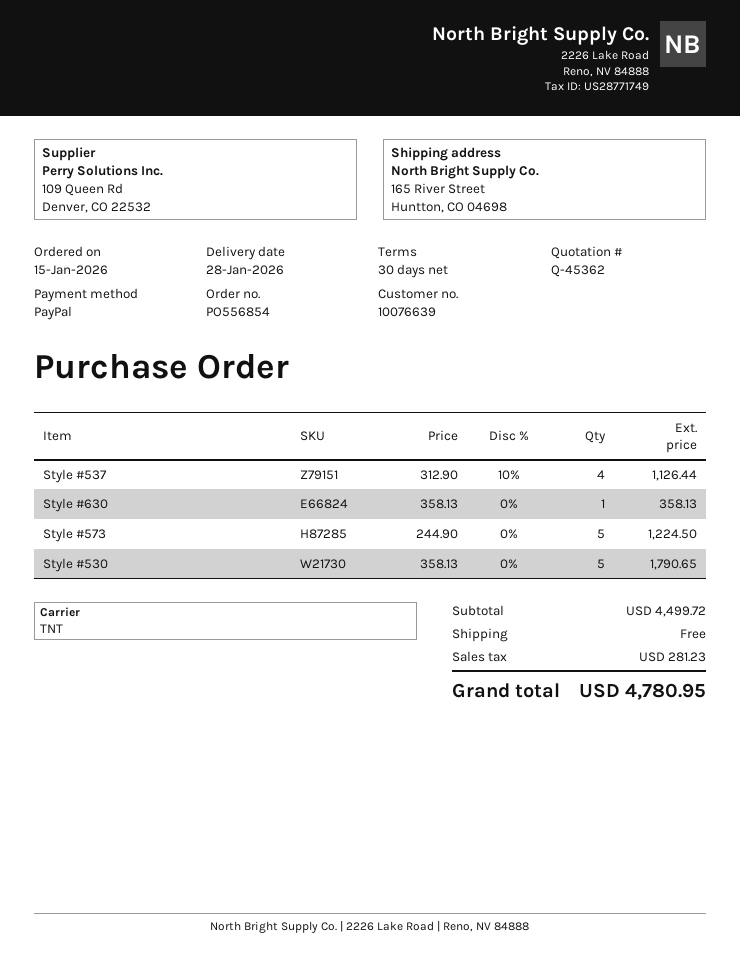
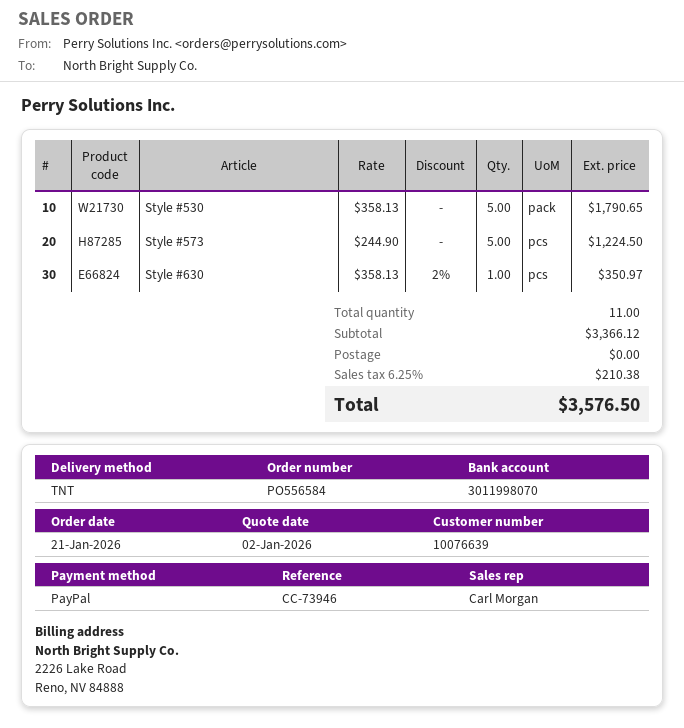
order number: PO556854 -> PO556584
order date: 2026-01-15 -> 2026-01-21
Style #537: 4 x 312.90 - 10% = 1126.44 -> none
Style #630: 1 x 358.13 = 358.13 -> 1 x 358.13 - 2% = 350.97
subtotal: 4499.72 -> 3366.12
tax: 281.23 -> 210.38
total: 4780.95 -> 3576.50

